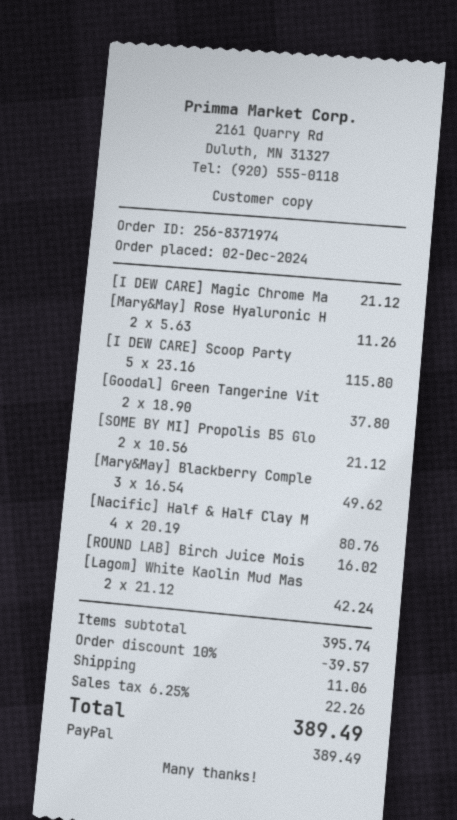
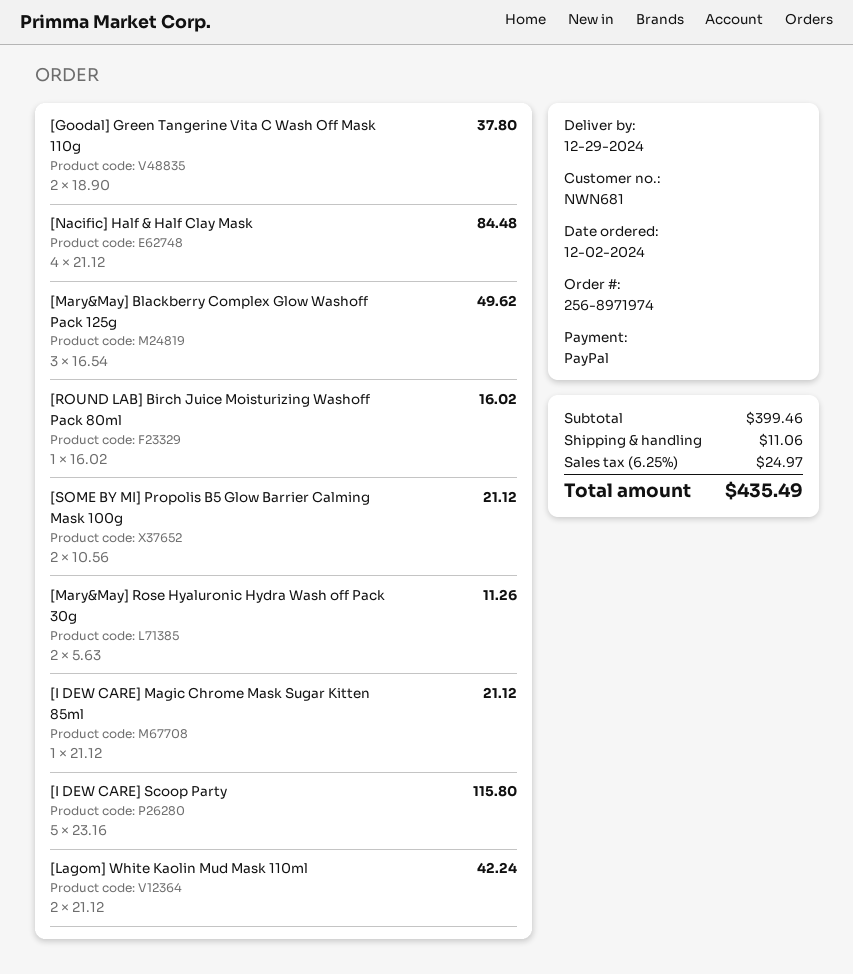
order number: 256-8371974 -> 256-8971974
[Nacific] Half & Half Clay M: 4 x 20.19 = 80.76 -> 4 x 21.12 = 84.48
subtotal: 395.74 -> 399.46
discount: 10% = 39.57 -> none
tax: 6.25% = 22.26 -> 6.25% = 24.97
total: 389.49 -> 435.49

